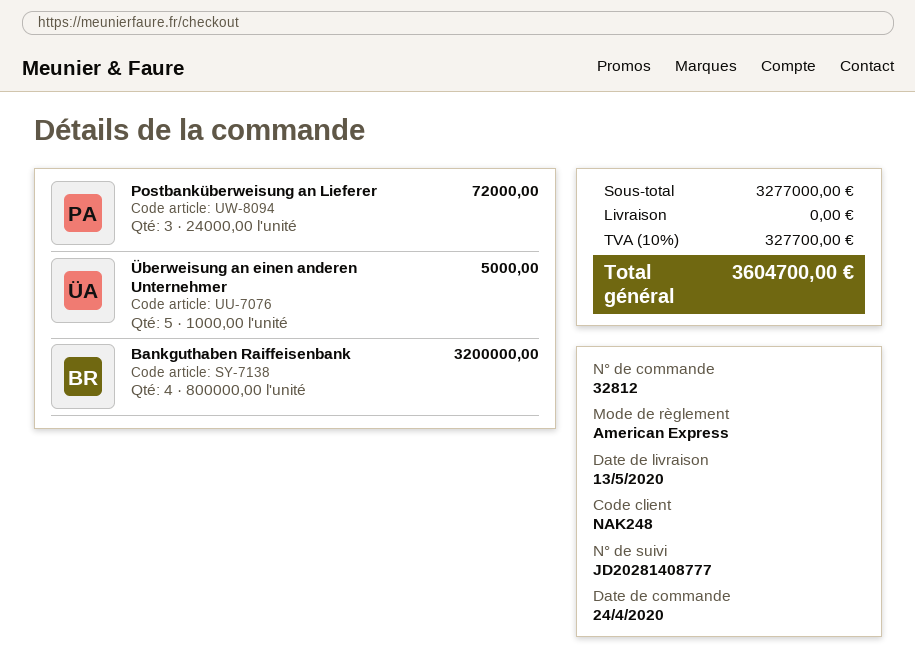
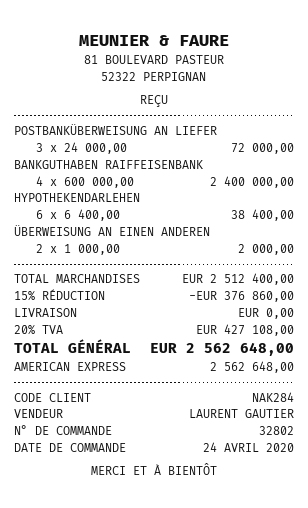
order number: 32812 -> 32802
customer number: NAK248 -> NAK284
Überweisung an einen anderen Unternehmer: 5 x 1000.00 = 5000.00 -> 2 x 1000.00 = 2000.00
Bankguthaben Raiffeisenbank: 4 x 800000.00 = 3200000.00 -> 4 x 600000.00 = 2400000.00
HYPOTHEKENDARLEHEN: none -> 6 x 6400.00 = 38400.00
subtotal: 3277000.00 -> 2512400.00
discount: none -> 15% = 376860.00
tax: 10% = 327700.00 -> 20% = 427108.00
total: 3604700.00 -> 2562648.00

